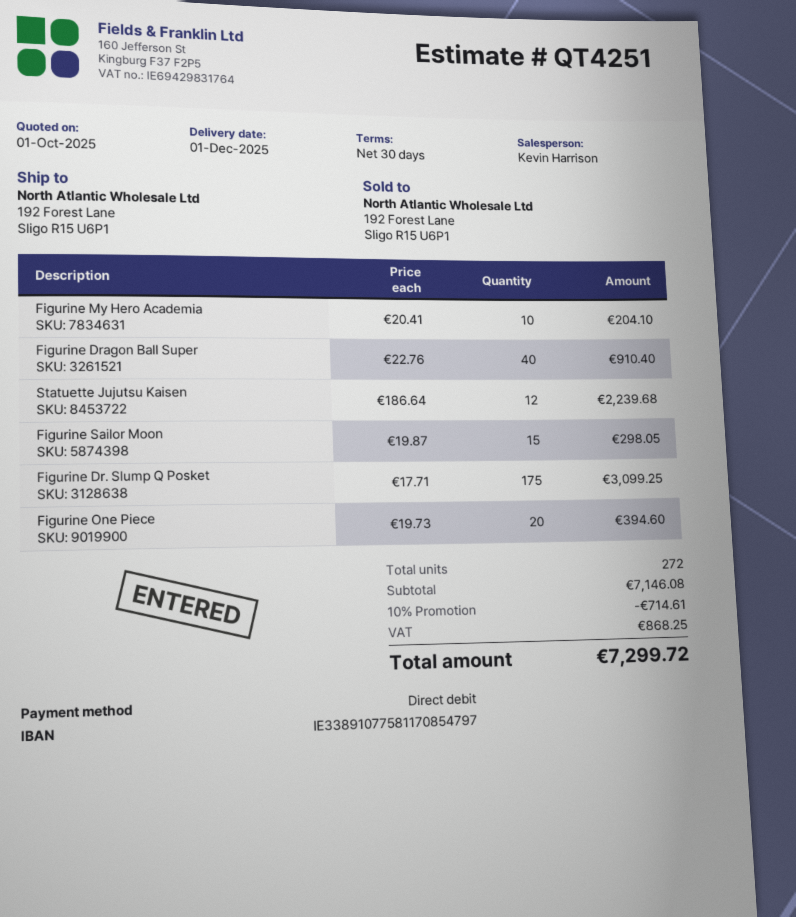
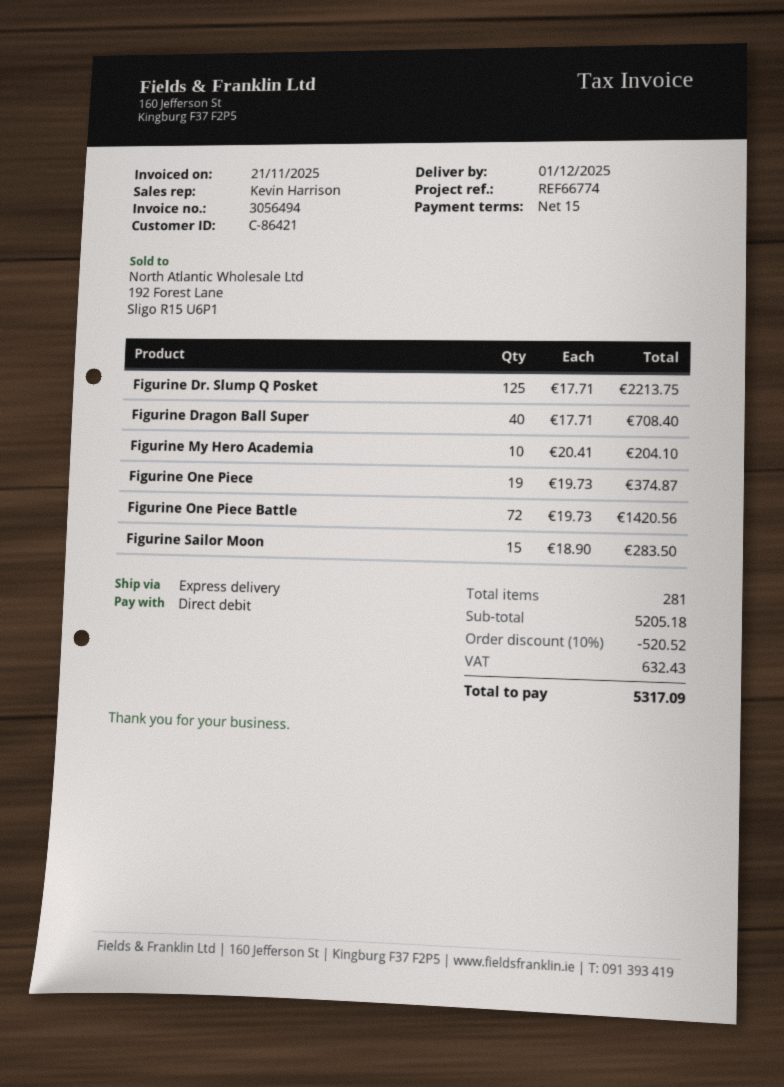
payment terms: 30 days -> 15 days
Figurine Dragon Ball Super: 40 x 22.76 = 910.40 -> 40 x 17.71 = 708.40
Statuette Jujutsu Kaisen: 12 x 186.64 = 2239.68 -> none
Figurine Sailor Moon: 15 x 19.87 = 298.05 -> 15 x 18.90 = 283.50
Figurine Dr. Slump Q Posket: 175 x 17.71 = 3099.25 -> 125 x 17.71 = 2213.75
Figurine One Piece: 20 x 19.73 = 394.60 -> 19 x 19.73 = 374.87
Figurine One Piece Battle: none -> 72 x 19.73 = 1420.56
total quantity: 272 -> 281
subtotal: 7146.08 -> 5205.18
discount: 10% = 714.61 -> 10% = 520.52
tax: 868.25 -> 632.43
total: 7299.72 -> 5317.09

